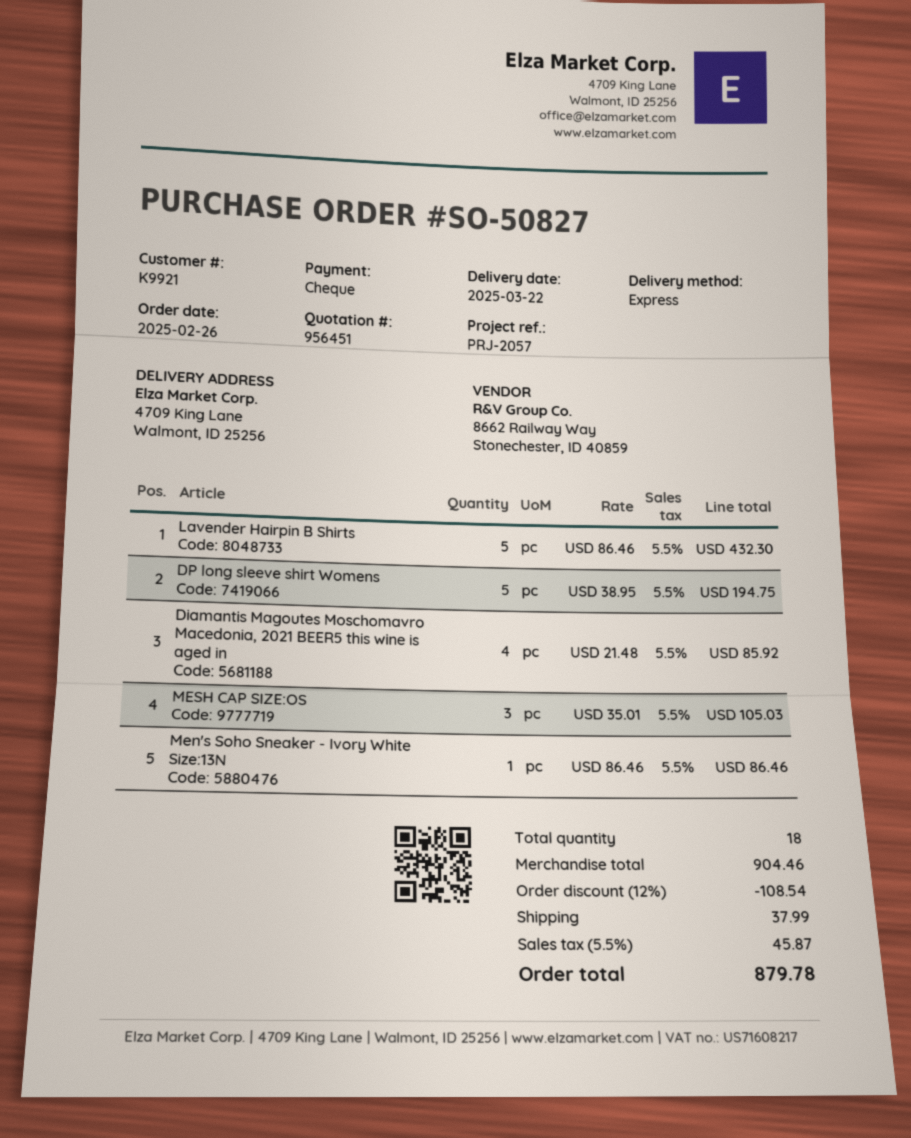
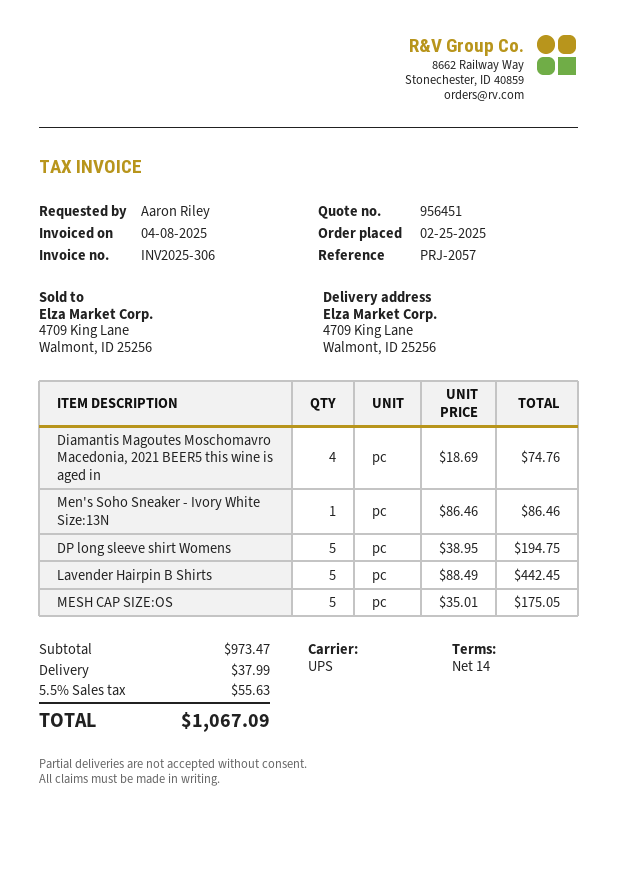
order date: 2025-02-26 -> 2025-02-25
shipping method: express -> UPS
Lavender Hairpin B Shirts: 5 x 86.46 = 432.30 -> 5 x 88.49 = 442.45
Diamantis Magoutes Moschomavro Macedonia, 2021 BEER5 this wine is aged in: 4 x 21.48 = 85.92 -> 4 x 18.69 = 74.76
MESH CAP SIZE:OS: 3 x 35.01 = 105.03 -> 5 x 35.01 = 175.05
subtotal: 904.46 -> 973.47
discount: 12% = 108.54 -> none
tax: 5.5% = 45.87 -> 5.5% = 55.63
total: 879.78 -> 1067.09

